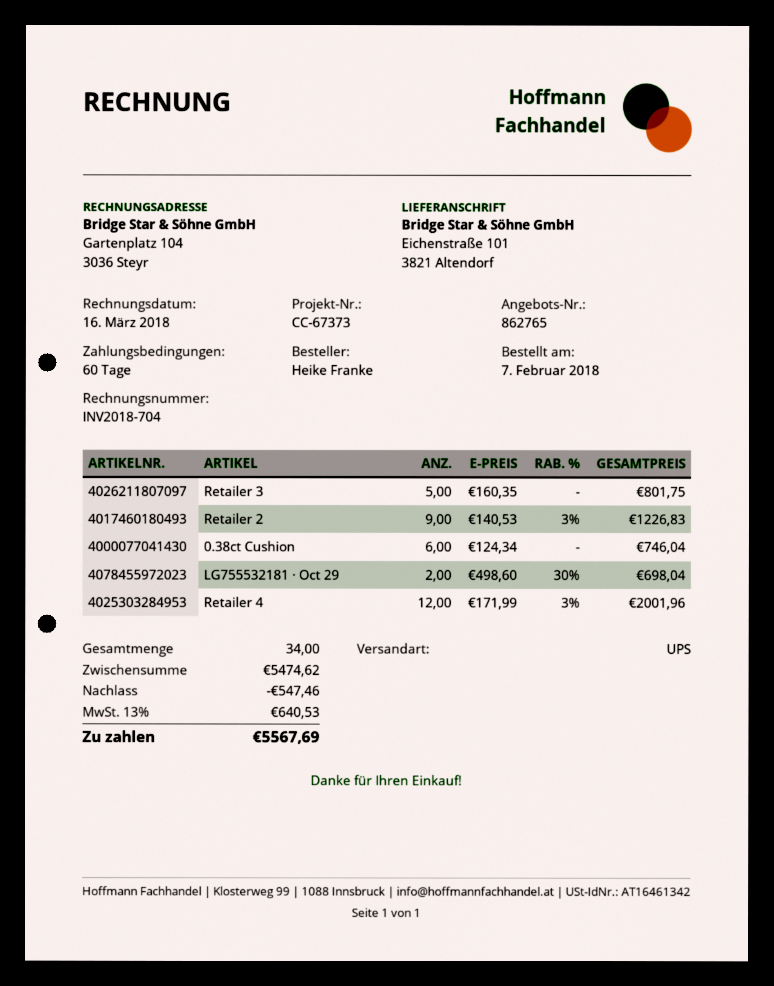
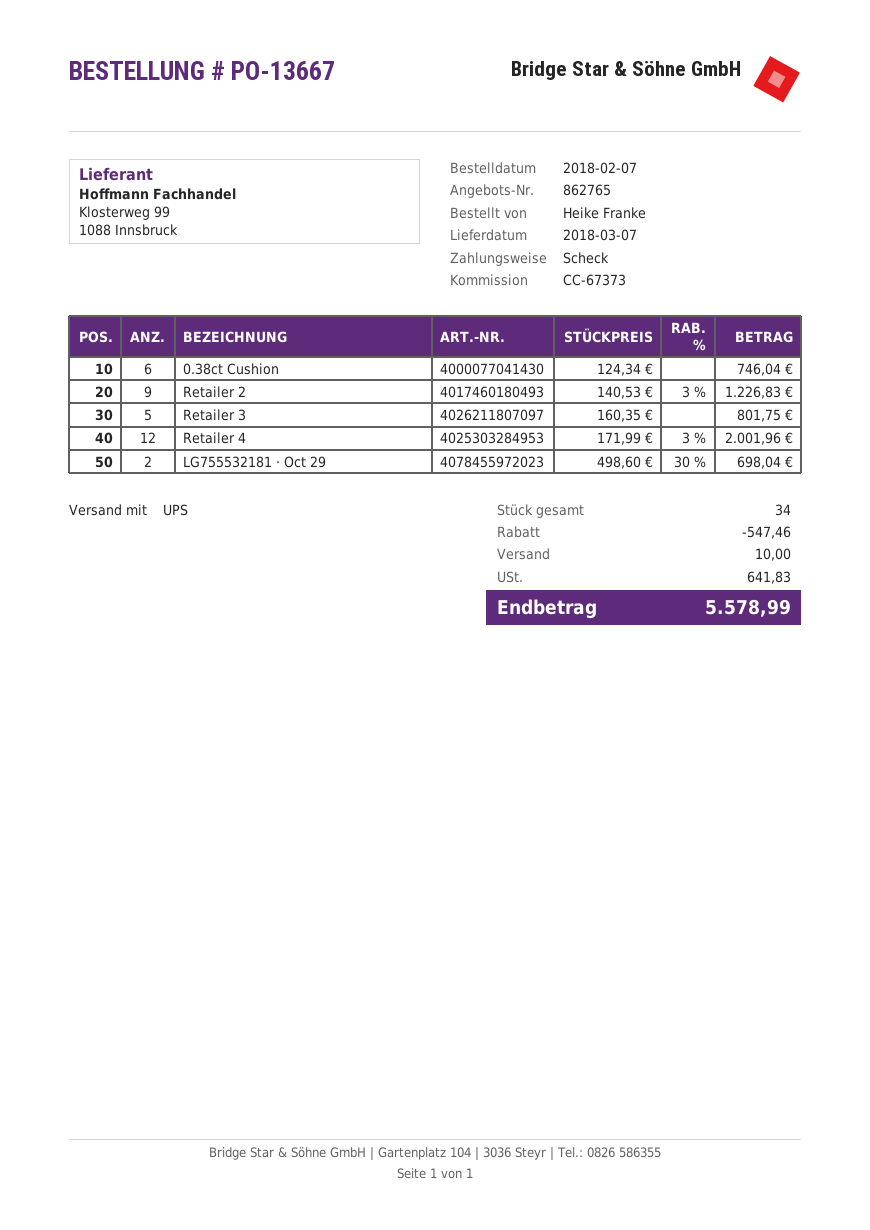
shipping: none -> 10.00
tax: 640.53 -> 641.83
total: 5567.69 -> 5578.99

